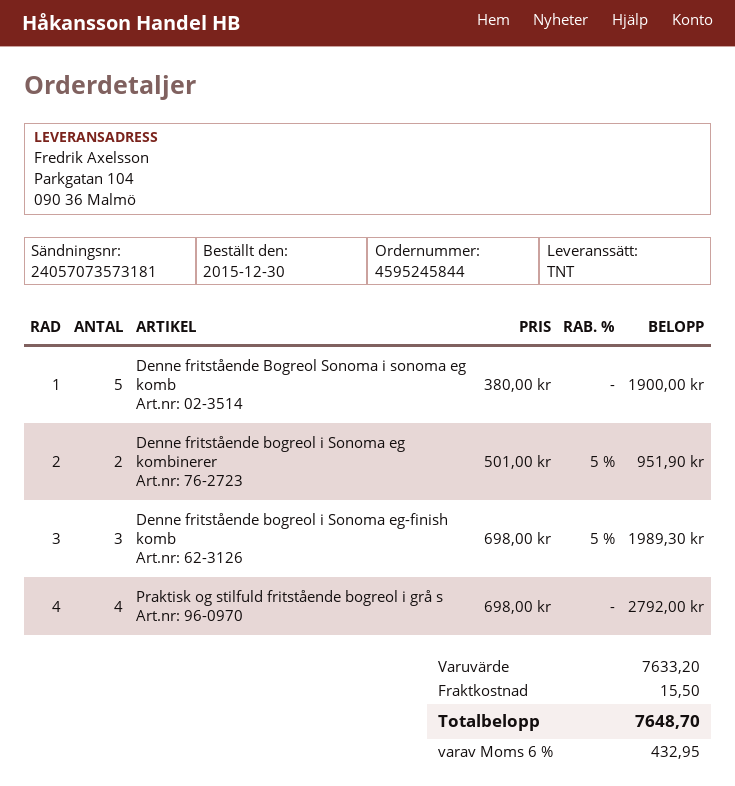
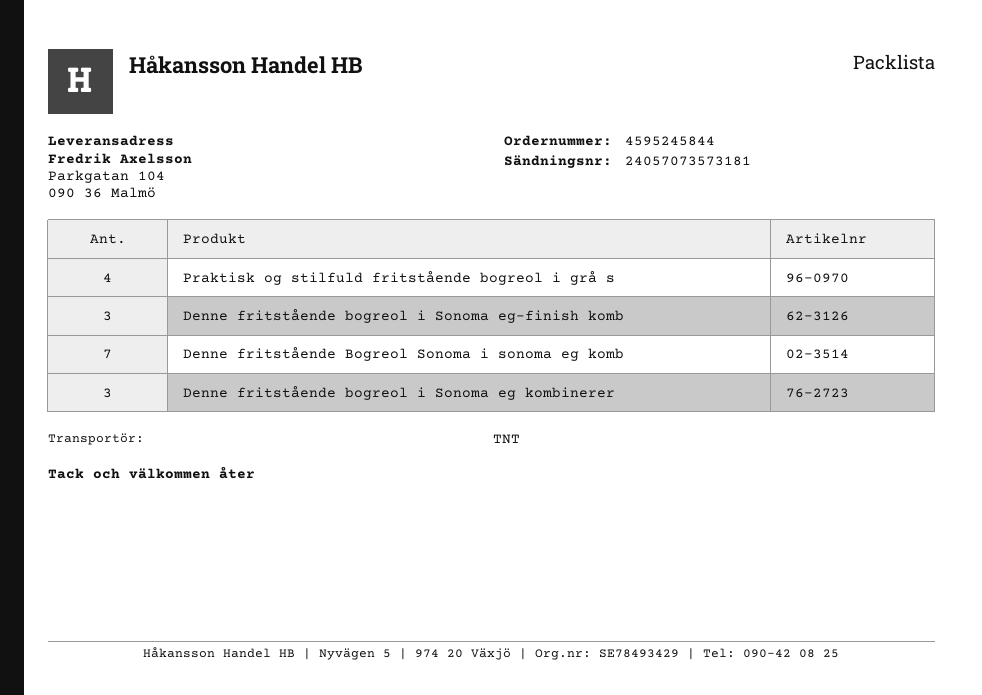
Denne fritstående Bogreol Sonoma i sonoma eg komb: 5 -> 7
Denne fritstående bogreol i Sonoma eg kombinerer: 2 -> 3

